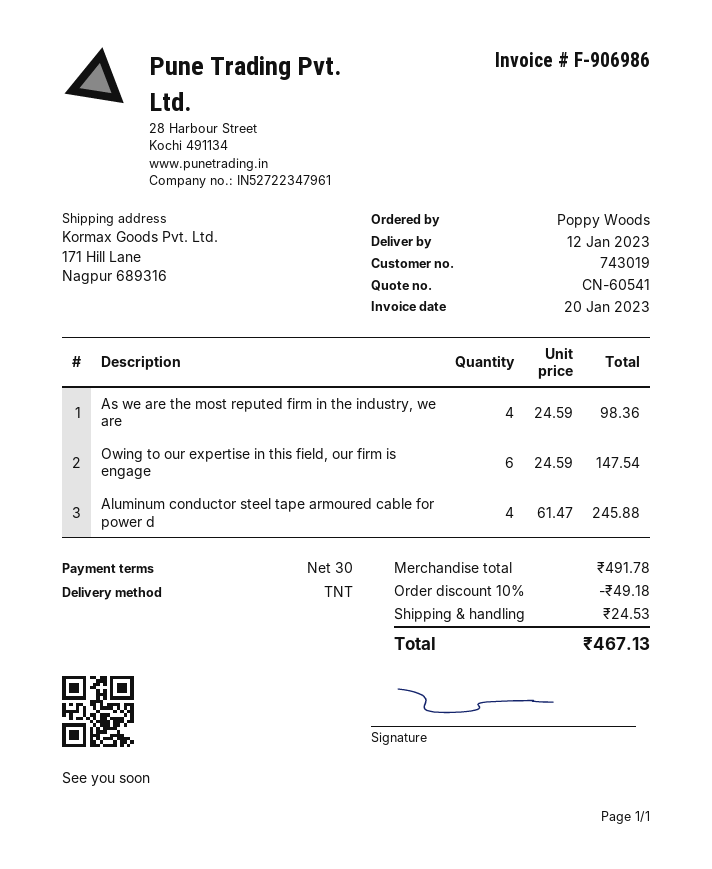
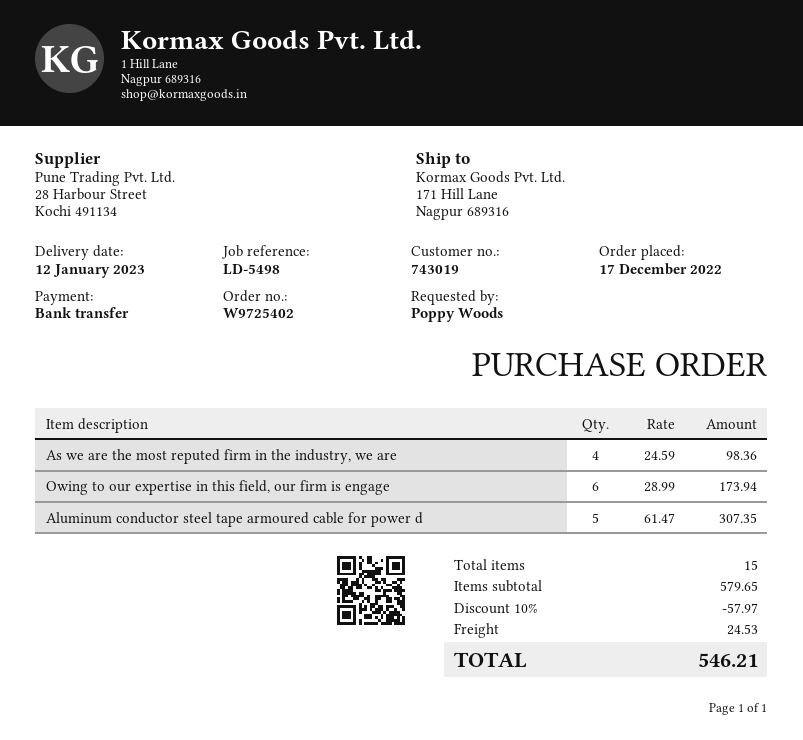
Owing to our expertise in this field, our firm is engage: 6 x 24.59 = 147.54 -> 6 x 28.99 = 173.94
Aluminum conductor steel tape armoured cable for power d: 4 x 61.47 = 245.88 -> 5 x 61.47 = 307.35
subtotal: 491.78 -> 579.65
discount: 10% = 49.18 -> 10% = 57.97
total: 467.13 -> 546.21

